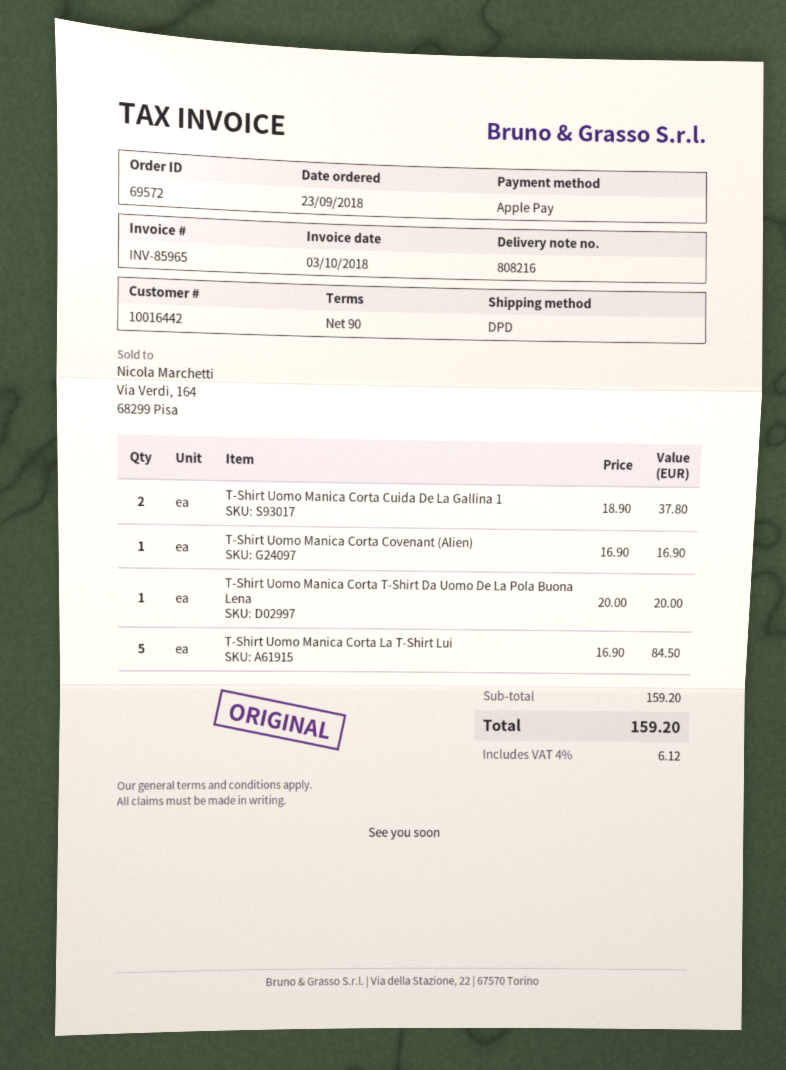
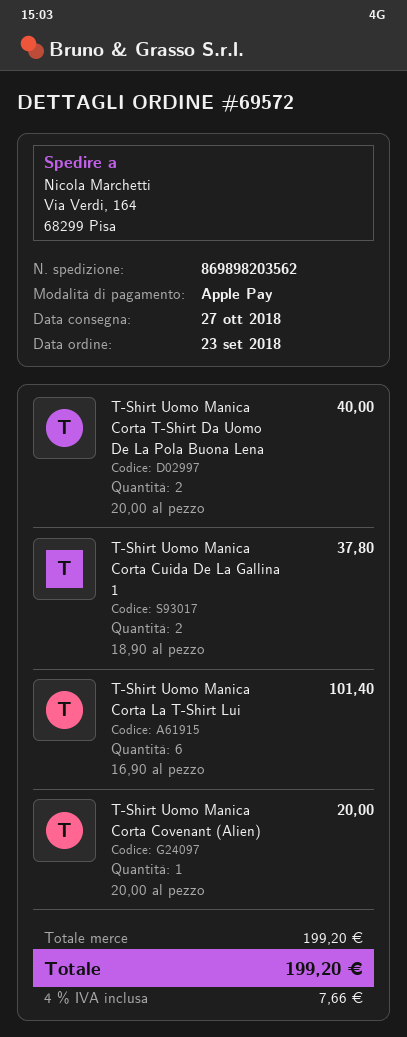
T-Shirt Uomo Manica Corta Covenant (Alien): 1 x 16.90 = 16.90 -> 1 x 20.00 = 20.00
T-Shirt Uomo Manica Corta T-Shirt Da Uomo De La Pola Buona Lena: 1 x 20.00 = 20.00 -> 2 x 20.00 = 40.00
T-Shirt Uomo Manica Corta La T-Shirt Lui: 5 x 16.90 = 84.50 -> 6 x 16.90 = 101.40
subtotal: 159.20 -> 199.20
tax: 4% = 6.12 -> 4% = 7.66
total: 159.20 -> 199.20

